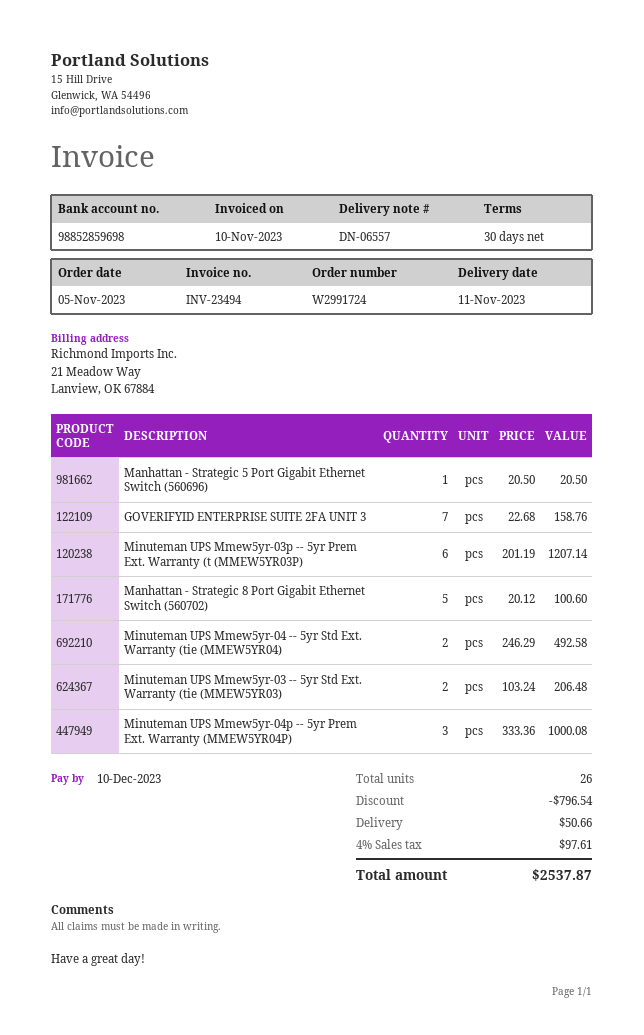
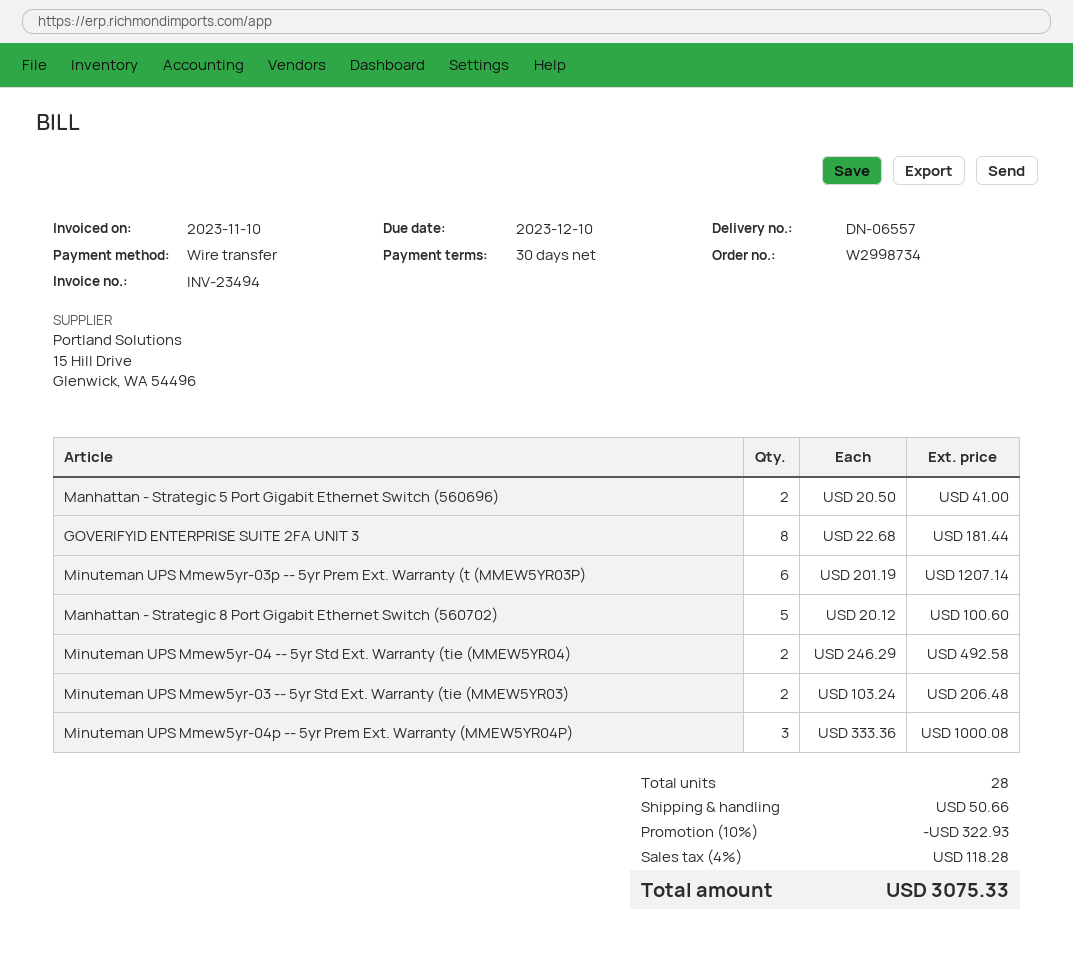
order number: W2991724 -> W2998734
Manhattan - Strategic 5 Port Gigabit Ethernet Switch (560696): 1 x 20.50 = 20.50 -> 2 x 20.50 = 41.00
GOVERIFYID ENTERPRISE SUITE 2FA UNIT 3: 7 x 22.68 = 158.76 -> 8 x 22.68 = 181.44
total quantity: 26 -> 28
discount: 796.54 -> 322.93
tax: 4% = 97.61 -> 4% = 118.28
total: 2537.87 -> 3075.33

